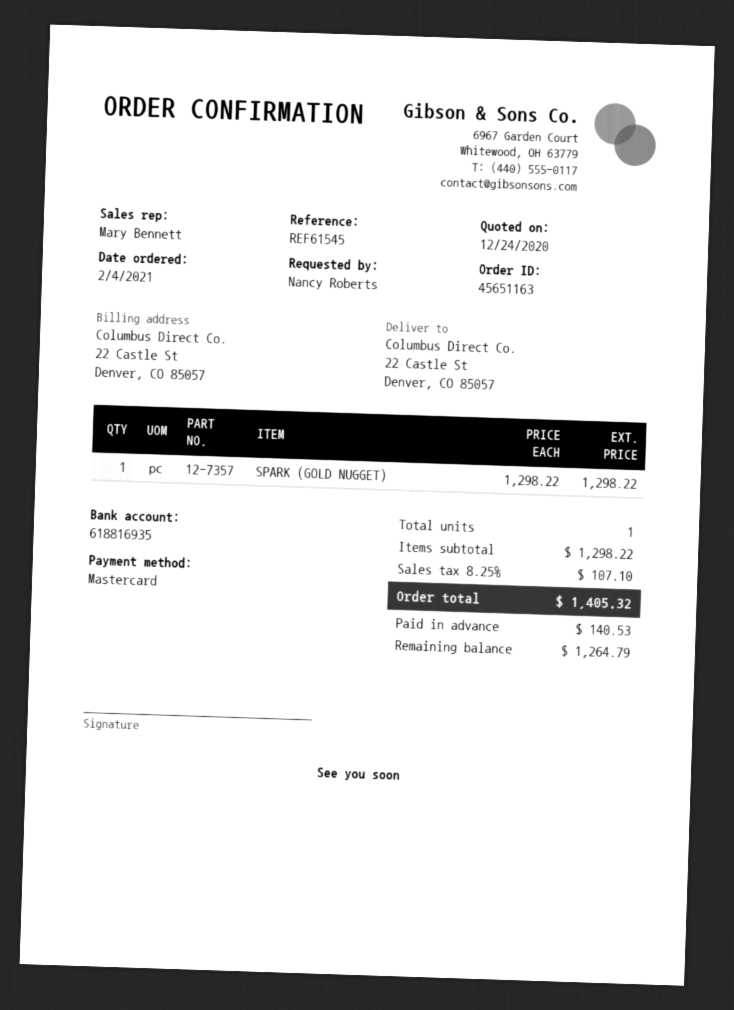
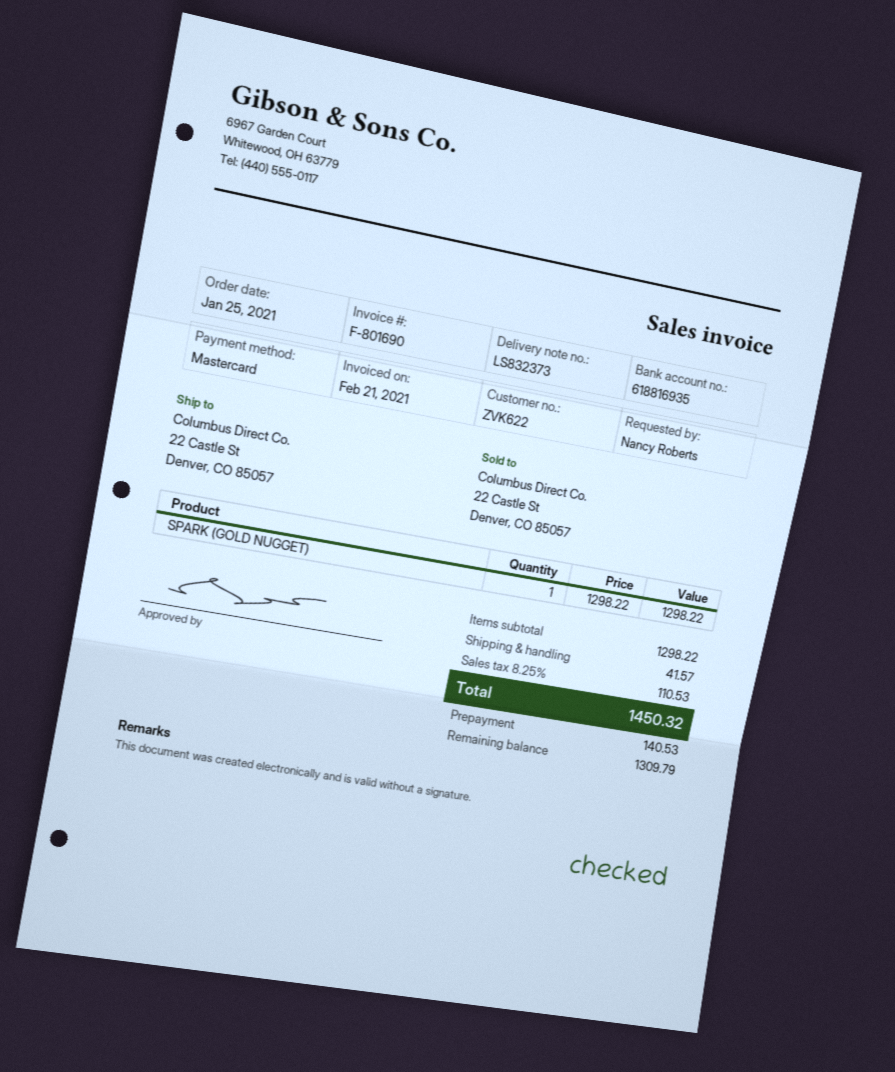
order date: 2021-02-04 -> 2021-01-25
shipping: none -> 41.57
tax: 8.25% = 107.10 -> 8.25% = 110.53
total: 1405.32 -> 1450.32
balance: 1264.79 -> 1309.79

